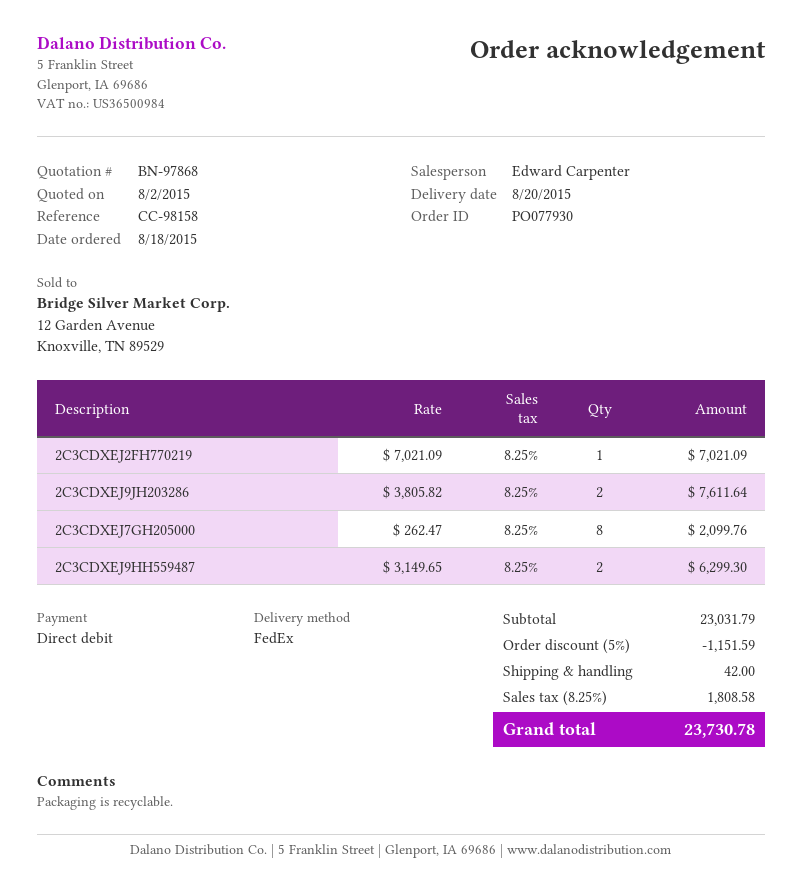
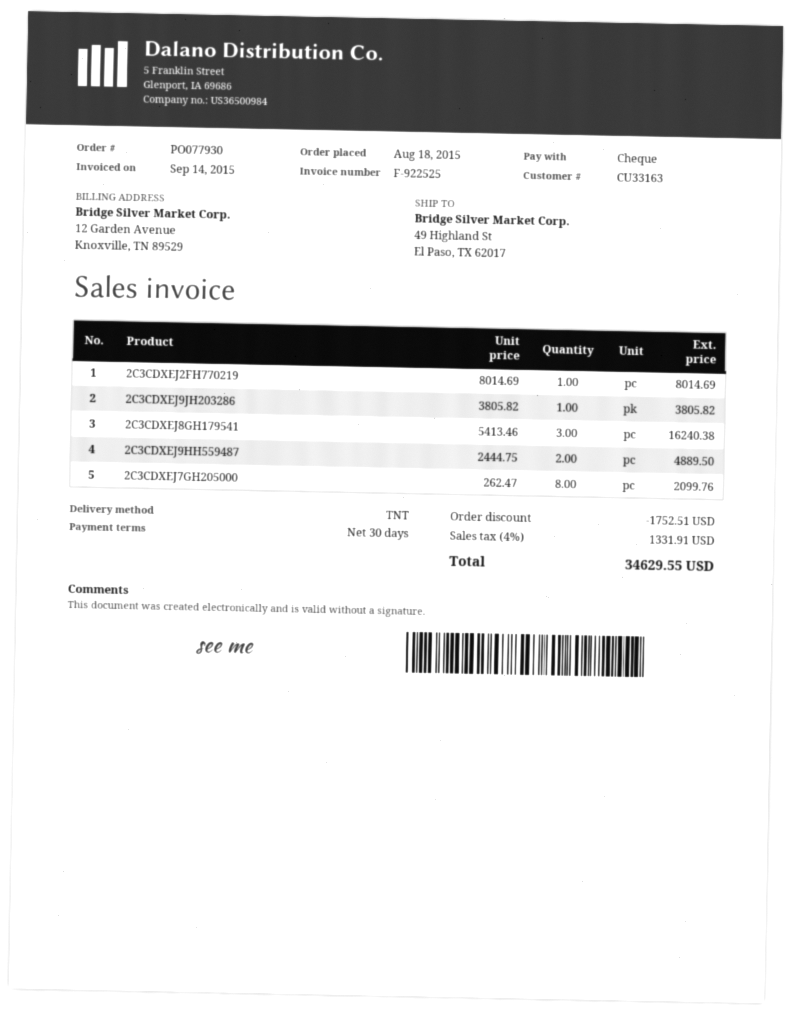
payment method: direct debit -> cheque
shipping method: FedEx -> TNT
2C3CDXEJ2FH770219: 1 x 7021.09 = 7021.09 -> 1 x 8014.69 = 8014.69
2C3CDXEJ9JH203286: 2 x 3805.82 = 7611.64 -> 1 x 3805.82 = 3805.82
2C3CDXEJ9HH559487: 2 x 3149.65 = 6299.30 -> 2 x 2444.75 = 4889.50
2C3CDXEJ8GH179541: none -> 3 x 5413.46 = 16240.38
discount: 1151.59 -> 1752.51
shipping: 42.00 -> none
tax: 8.25% = 1808.58 -> 4% = 1331.91
total: 23730.78 -> 34629.55

